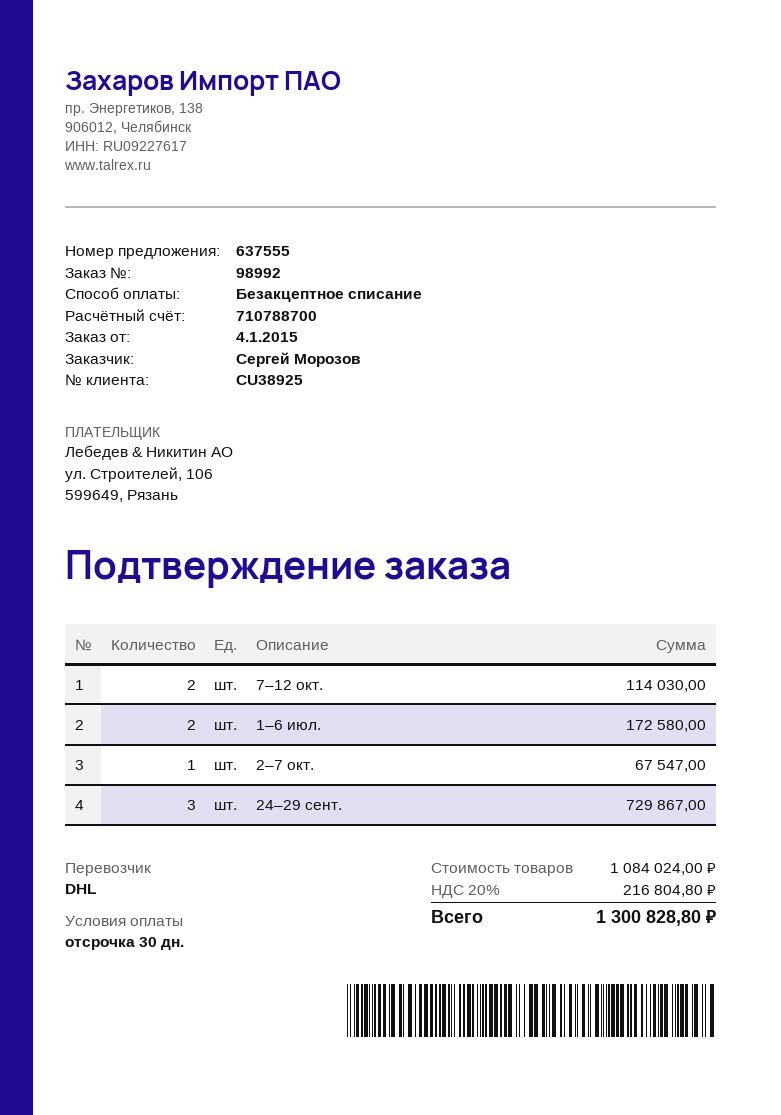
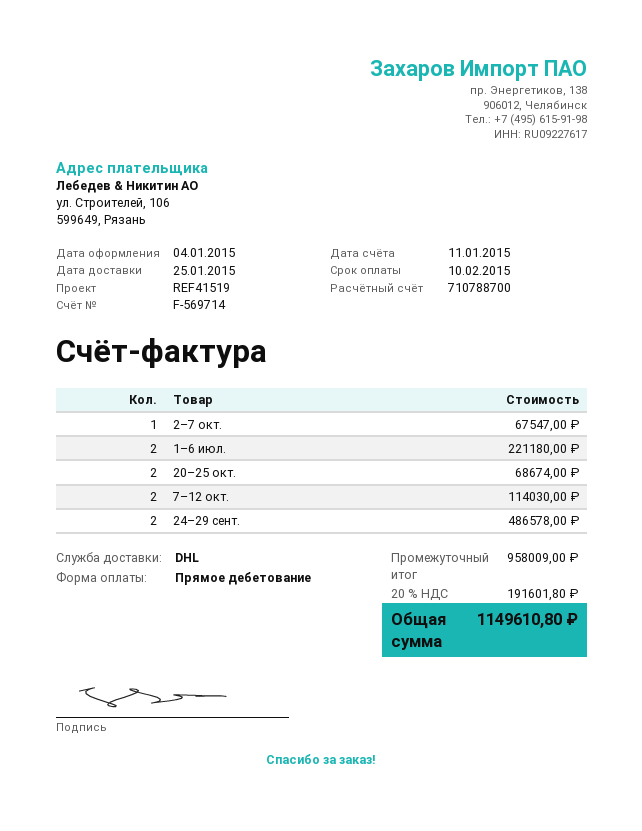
1–6 июл.: 2 for 172580.00 -> 2 for 221180.00
24–29 сент.: 3 for 729867.00 -> 2 for 486578.00
20–25 окт.: none -> 2 for 68674.00
subtotal: 1084024.00 -> 958009.00
tax: 20% = 216804.80 -> 20% = 191601.80
total: 1300828.80 -> 1149610.80

